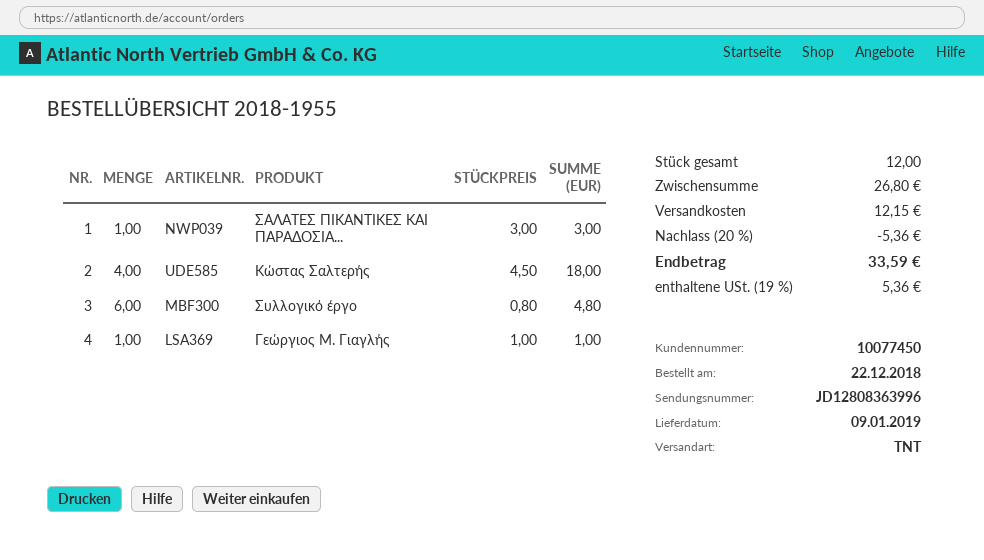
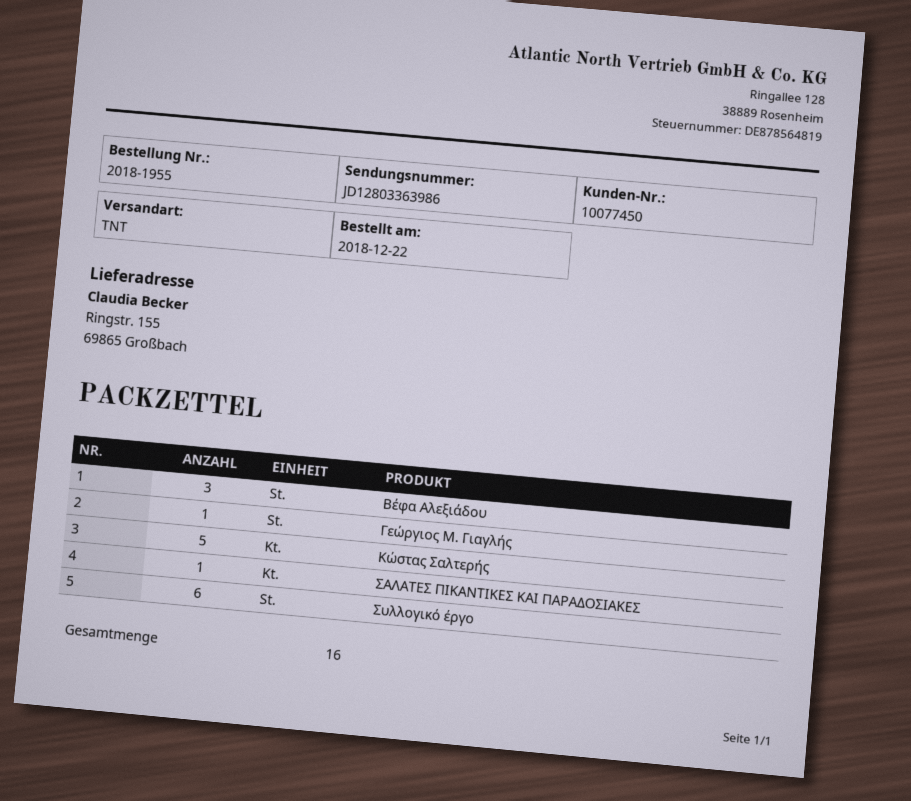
tracking number: JD12808363996 -> JD12803363986
Κώστας Σαλτερής: 4 -> 5
Βέφα Αλεξιάδου: none -> 3
total quantity: 12 -> 16

